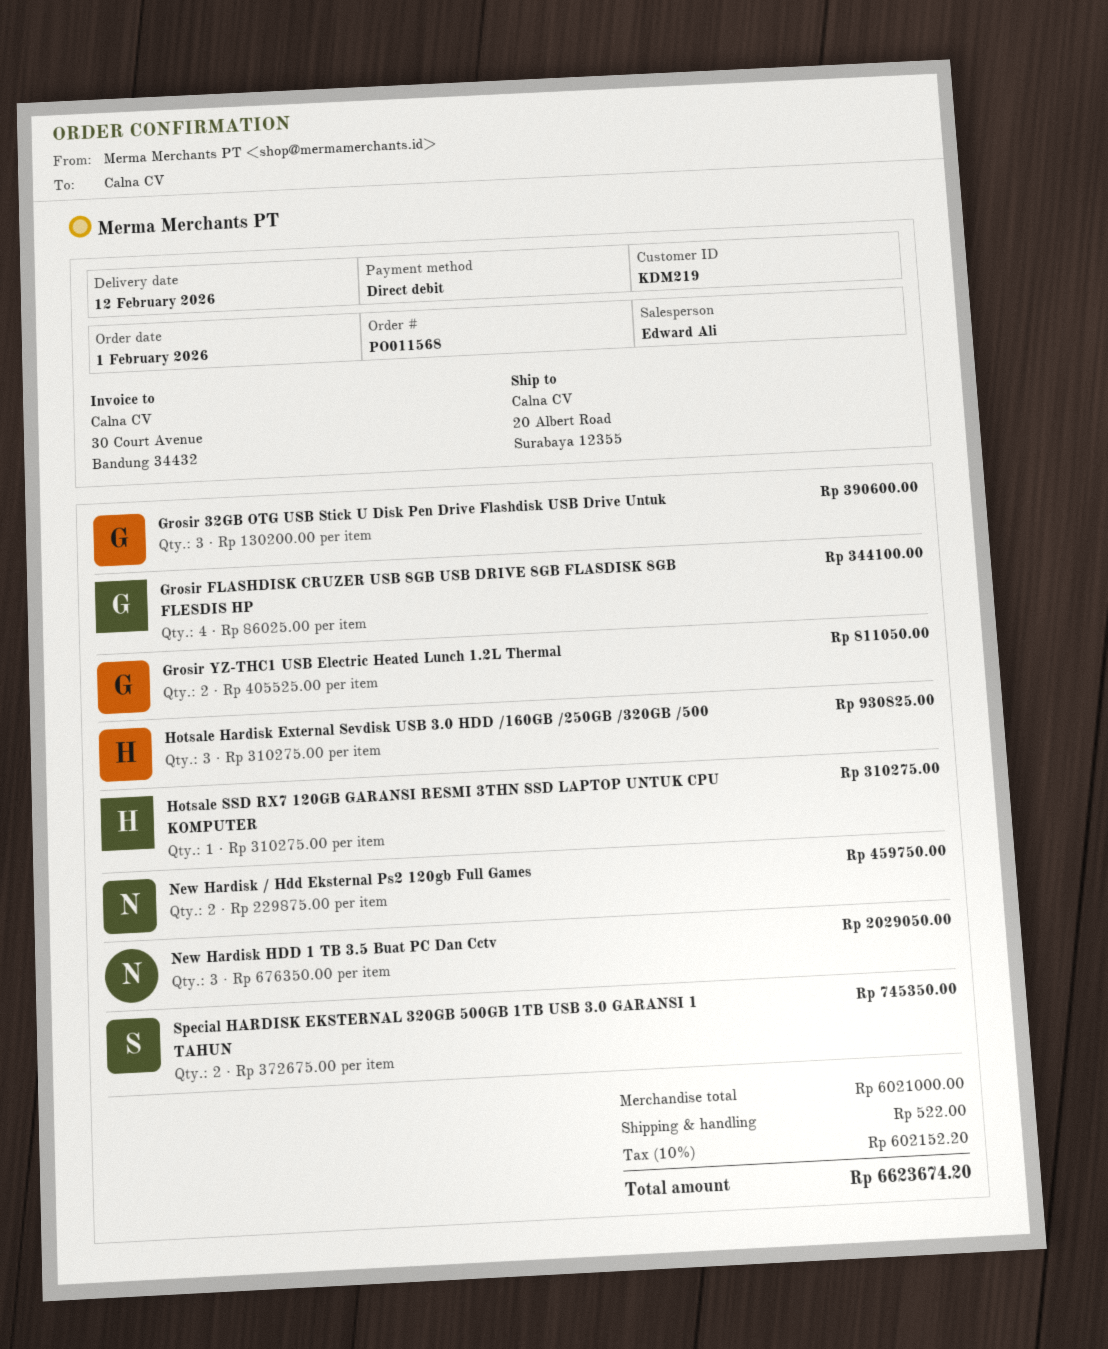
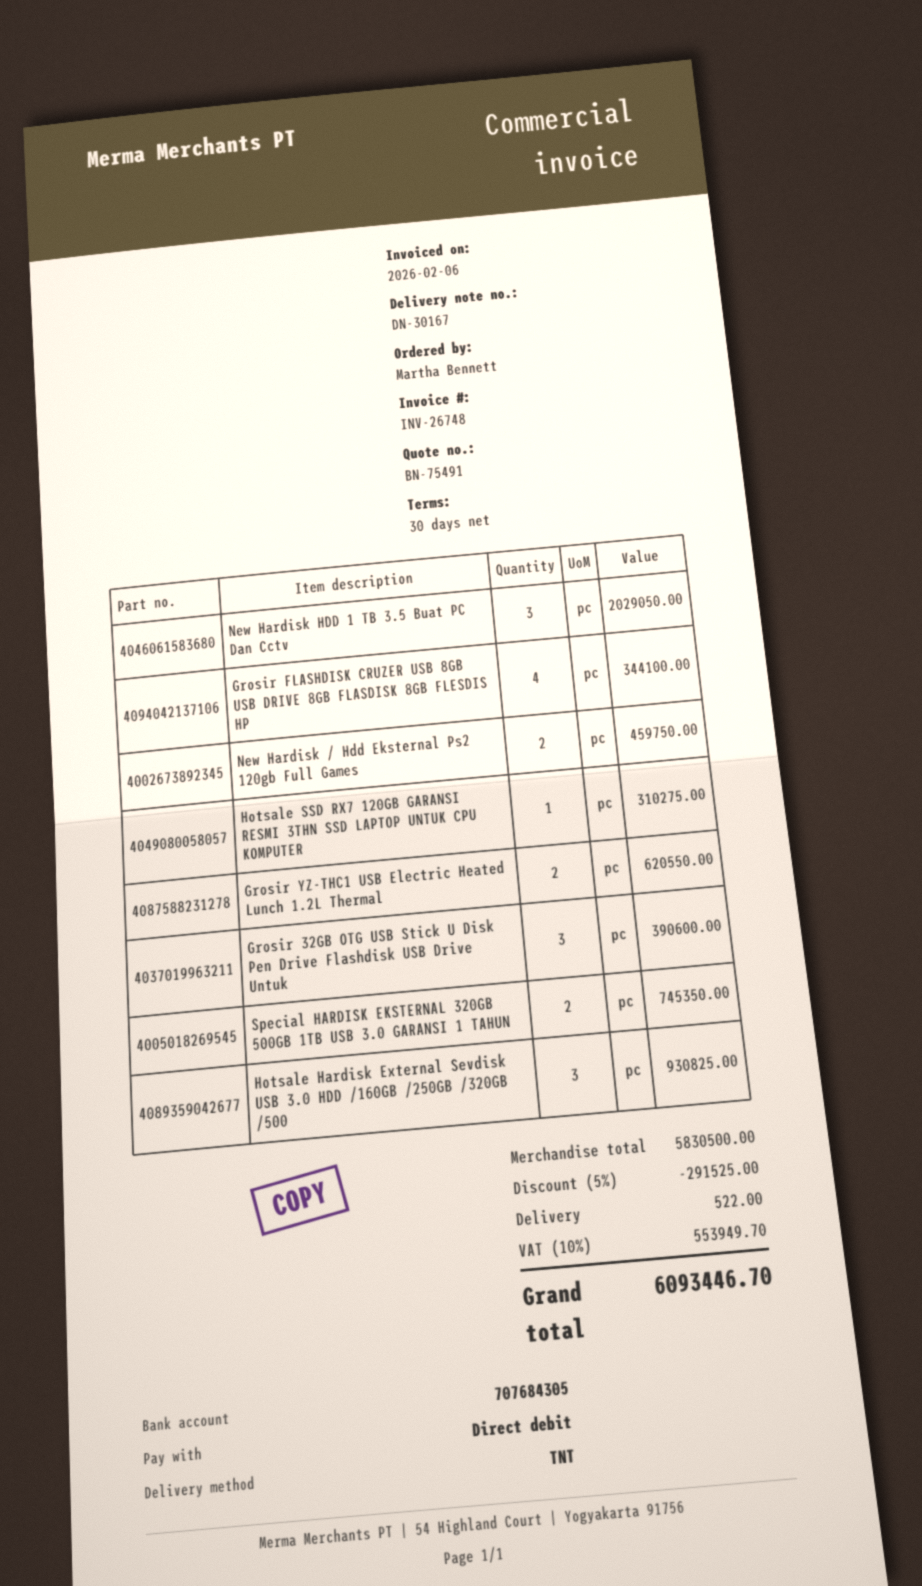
Grosir YZ-THC1 USB Electric Heated Lunch 1.2L Thermal: 2 for 811050.00 -> 2 for 620550.00
subtotal: 6021000.00 -> 5830500.00
discount: none -> 5% = 291525.00
tax: 10% = 602152.20 -> 10% = 553949.70
total: 6623674.20 -> 6093446.70

